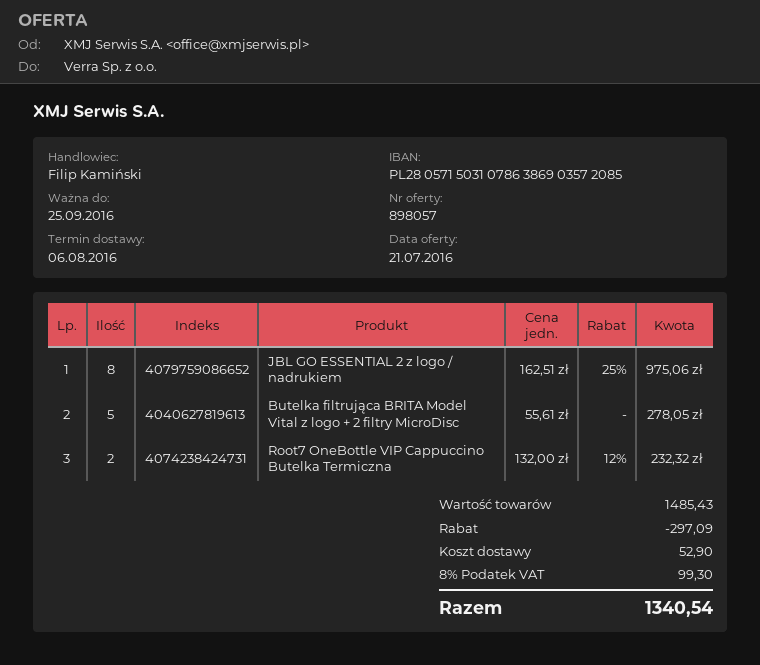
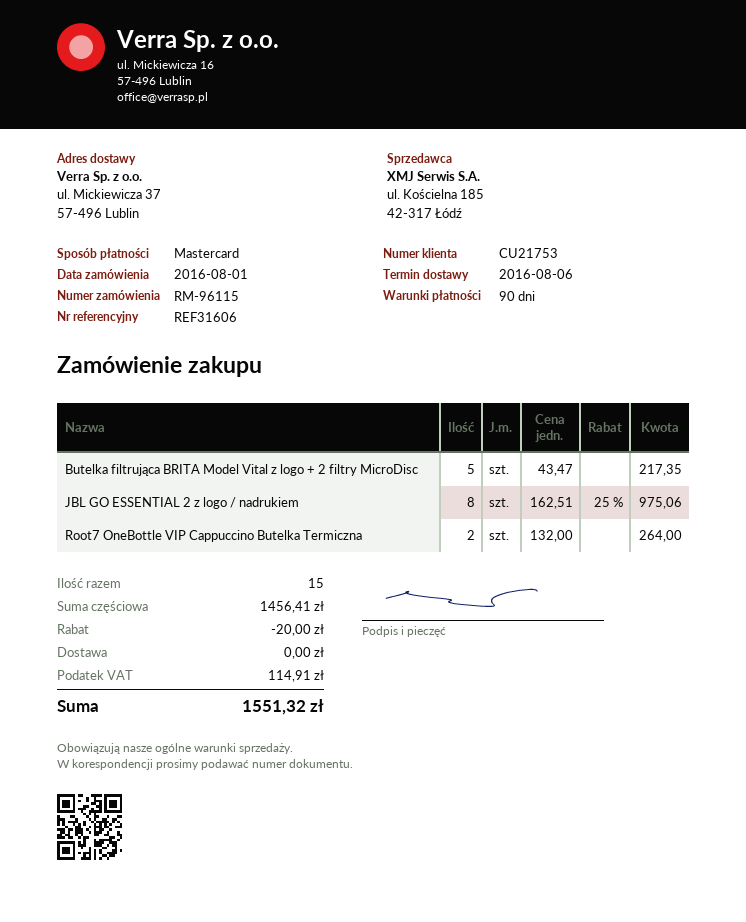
Butelka filtrująca BRITA Model Vital z logo + 2 filtry MicroDisc: 5 x 55.61 = 278.05 -> 5 x 43.47 = 217.35
Root7 OneBottle VIP Cappuccino Butelka Termiczna: 2 x 132.00 - 12% = 232.32 -> 2 x 132.00 = 264.00
subtotal: 1485.43 -> 1456.41
discount: 297.09 -> 20.00
shipping: 52.90 -> 0.00
tax: 99.30 -> 114.91
total: 1340.54 -> 1551.32

